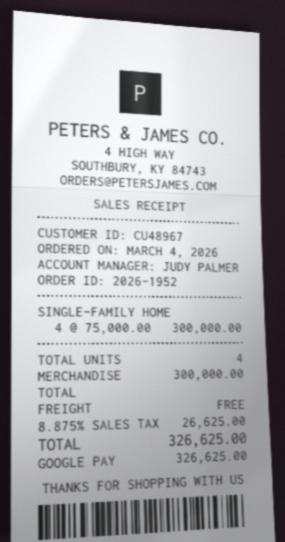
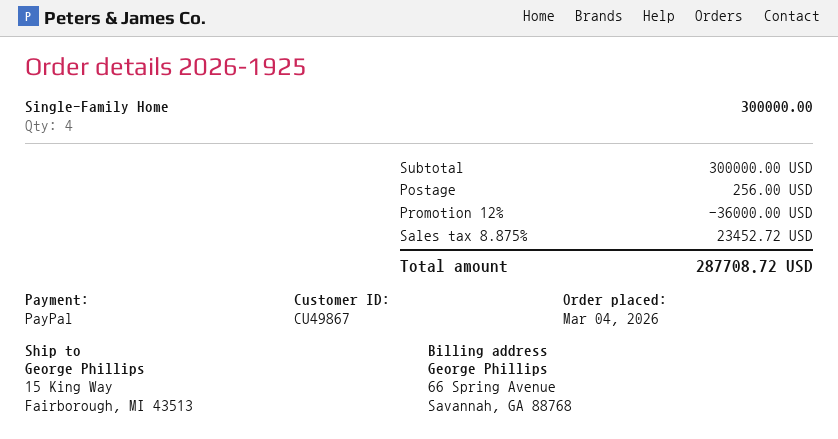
order number: 2026-1952 -> 2026-1925
customer number: CU48967 -> CU49867
payment method: Google Pay -> PayPal
discount: none -> 12% = 36000.00
shipping: 0.00 -> 256.00
tax: 8.875% = 26625.00 -> 8.875% = 23452.72
total: 326625.00 -> 287708.72

